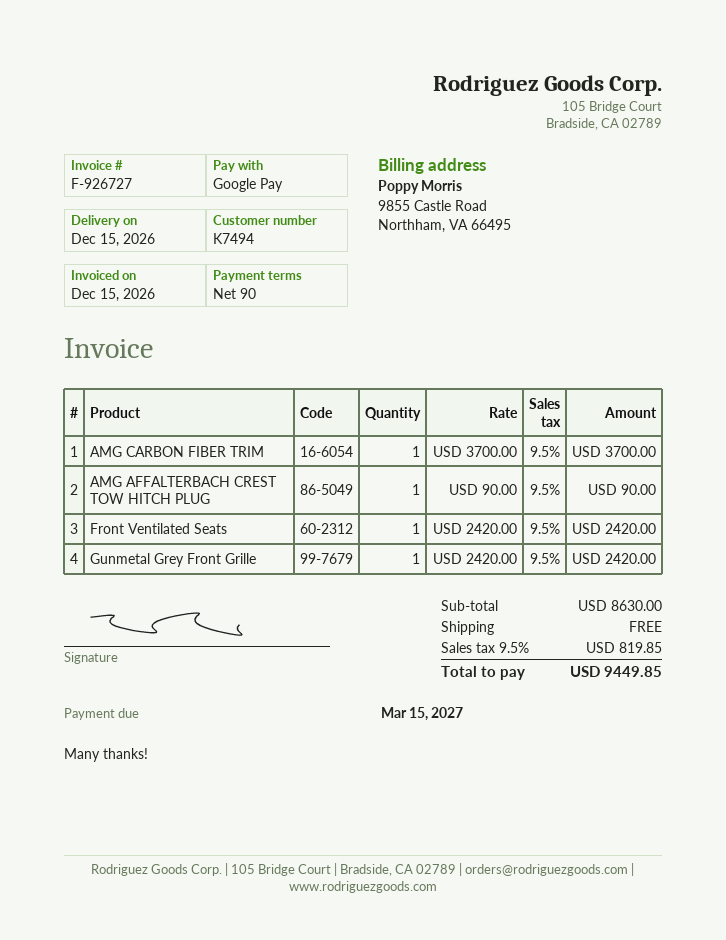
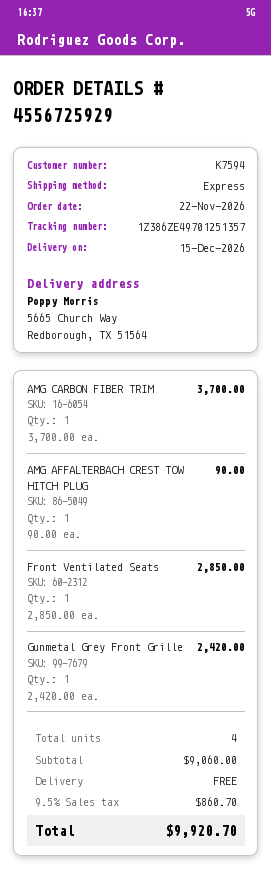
customer number: K7494 -> K7594
Front Ventilated Seats: 1 x 2420.00 = 2420.00 -> 1 x 2850.00 = 2850.00
subtotal: 8630.00 -> 9060.00
tax: 9.5% = 819.85 -> 9.5% = 860.70
total: 9449.85 -> 9920.70

